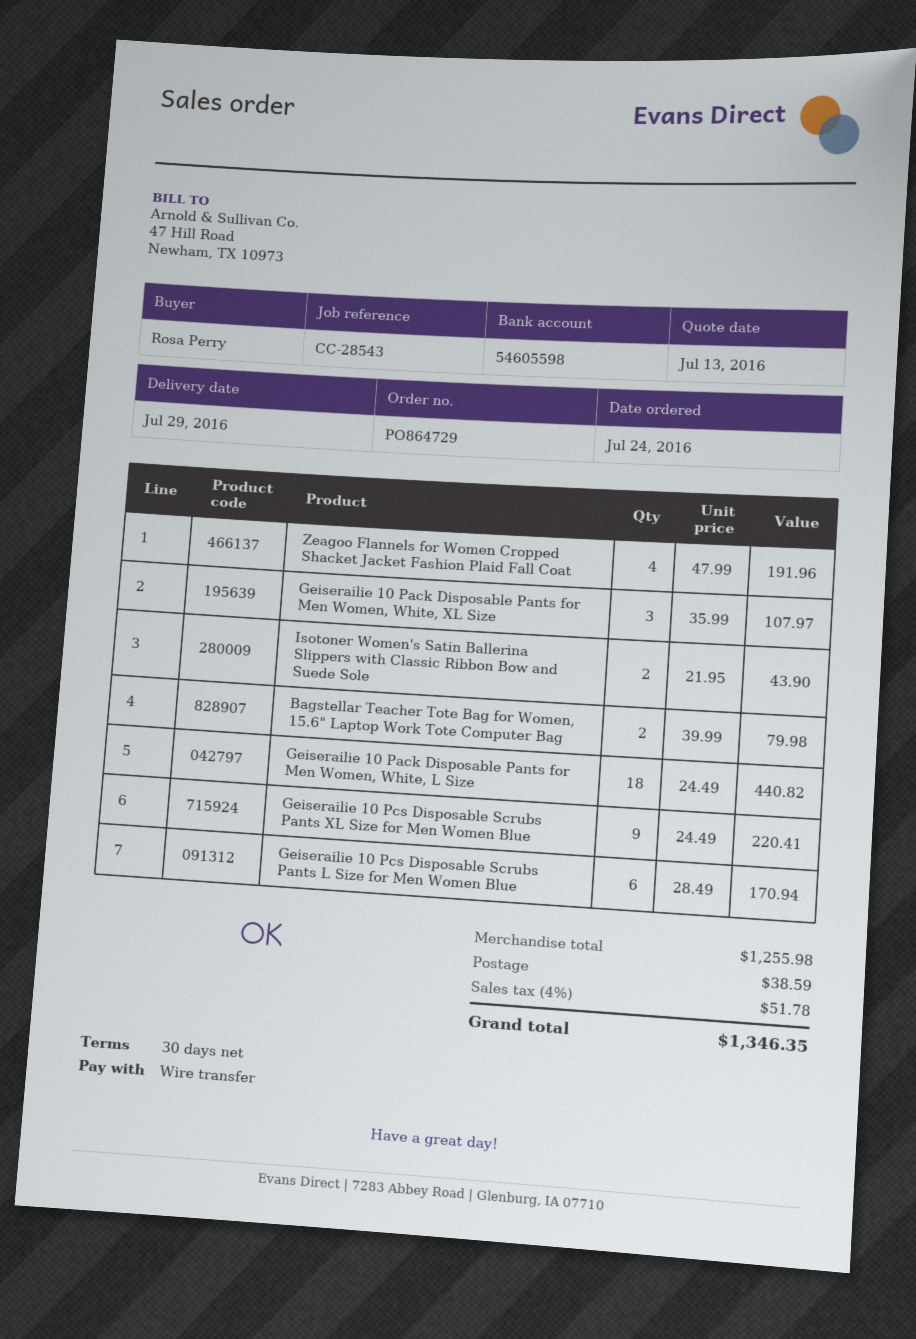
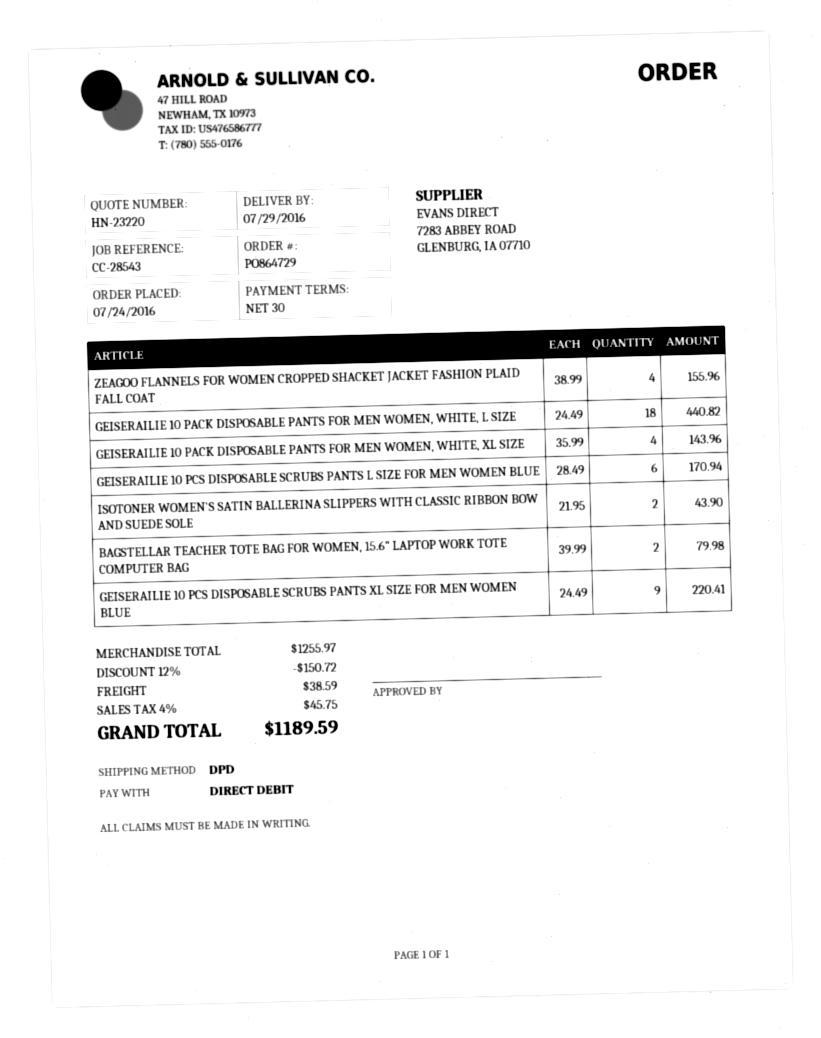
payment method: bank transfer -> direct debit
Zeagoo Flannels for Women Cropped Shacket Jacket Fashion Plaid Fall Coat: 4 x 47.99 = 191.96 -> 4 x 38.99 = 155.96
Geiserailie 10 Pack Disposable Pants for Men Women, White, XL Size: 3 x 35.99 = 107.97 -> 4 x 35.99 = 143.96
subtotal: 1255.98 -> 1255.97
discount: none -> 12% = 150.72
tax: 4% = 51.78 -> 4% = 45.75
total: 1346.35 -> 1189.59

